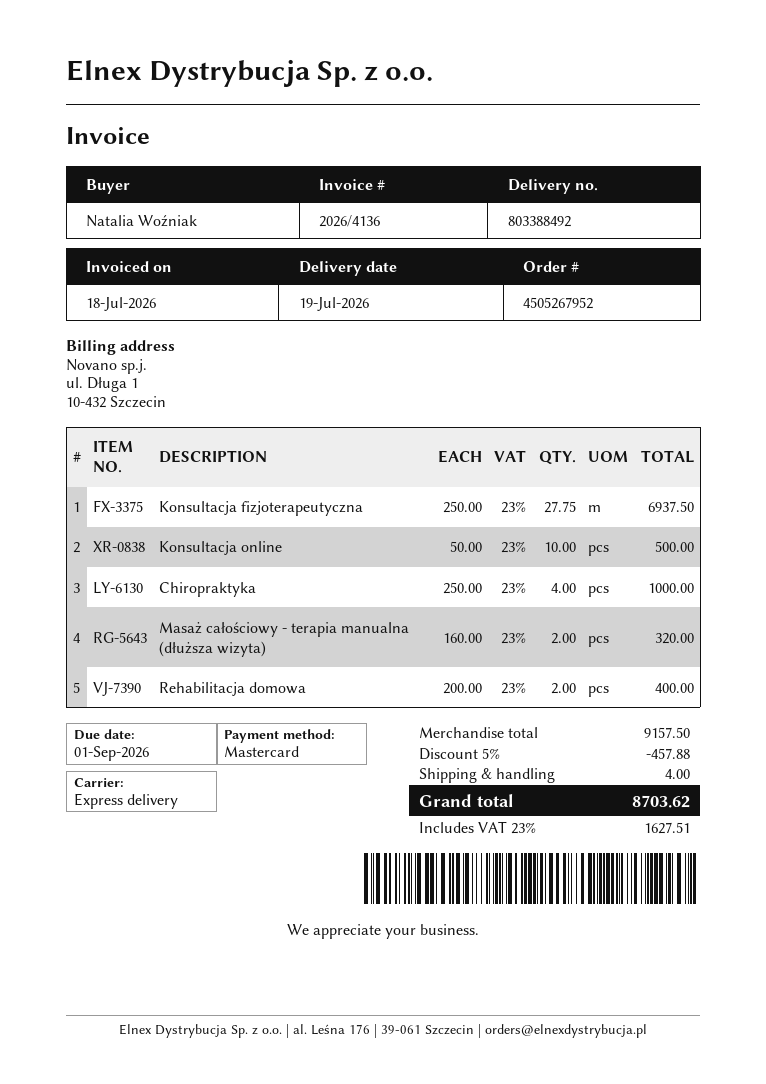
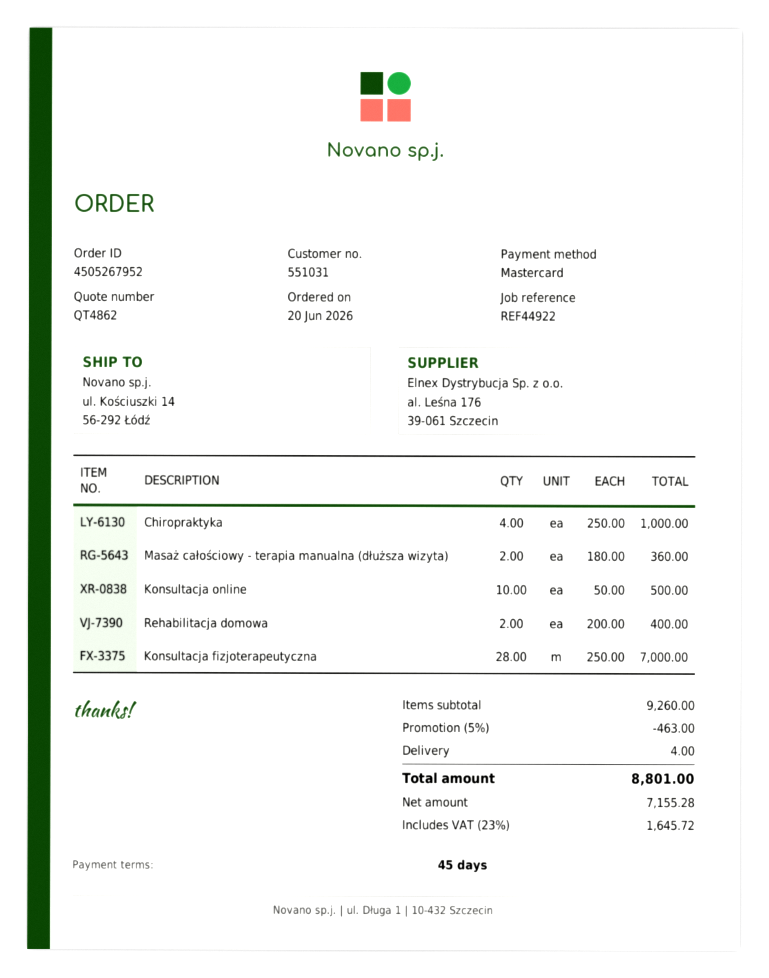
Konsultacja fizjoterapeutyczna: 27.75 x 250.00 = 6937.50 -> 28 x 250.00 = 7000.00
Masaż całościowy - terapia manualna (dłuższa wizyta): 2 x 160.00 = 320.00 -> 2 x 180.00 = 360.00
subtotal: 9157.50 -> 9260.00
discount: 5% = 457.88 -> 5% = 463.00
tax: 23% = 1627.51 -> 23% = 1645.72
total: 8703.62 -> 8801.00

